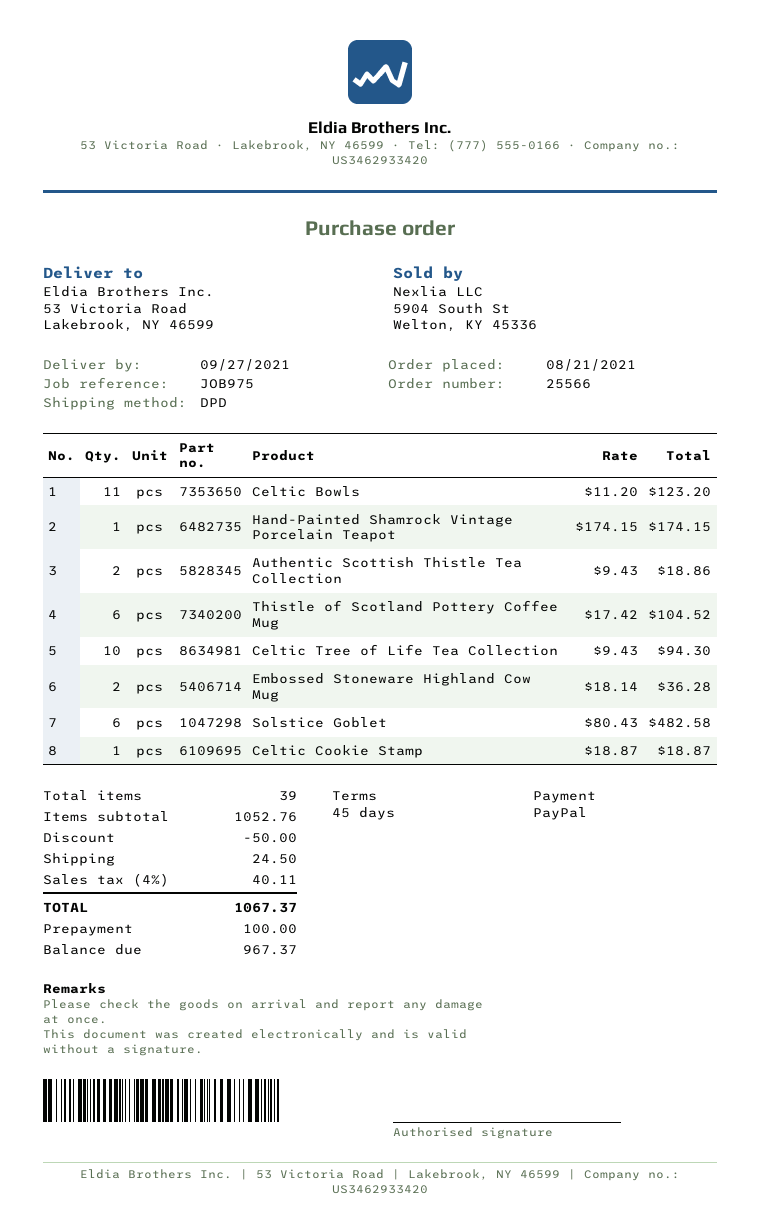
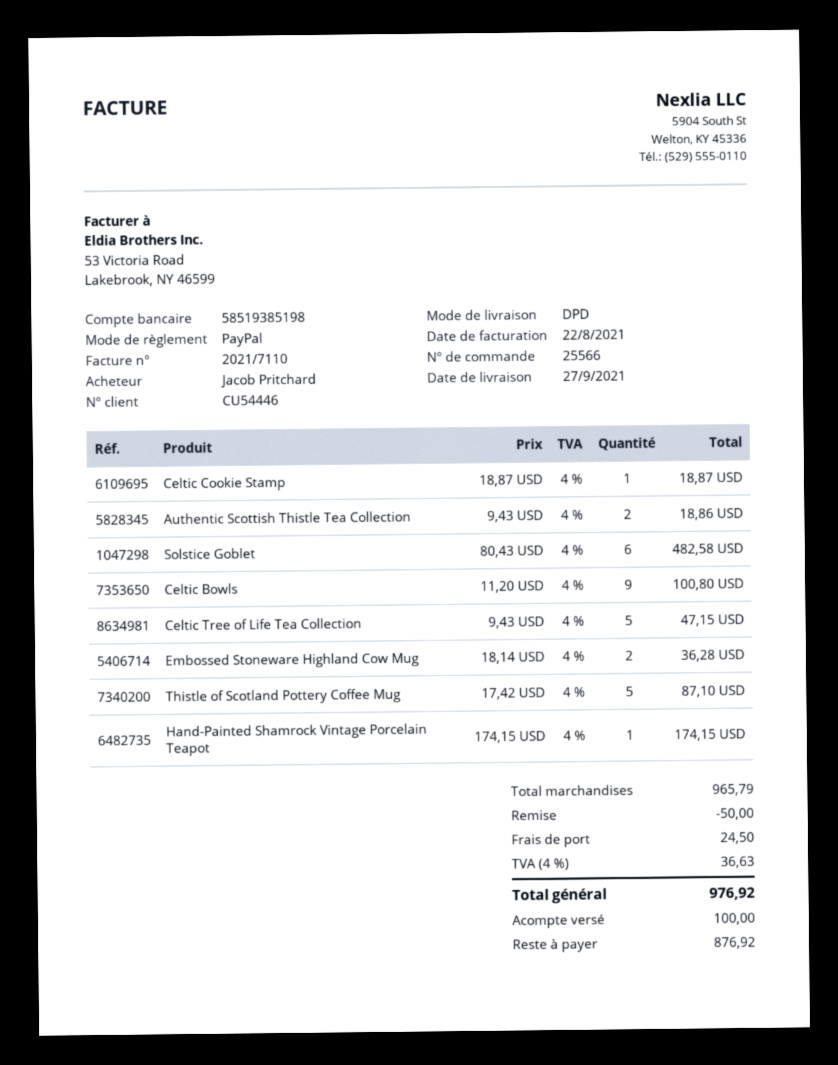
Celtic Bowls: 11 x 11.20 = 123.20 -> 9 x 11.20 = 100.80
Thistle of Scotland Pottery Coffee Mug: 6 x 17.42 = 104.52 -> 5 x 17.42 = 87.10
Celtic Tree of Life Tea Collection: 10 x 9.43 = 94.30 -> 5 x 9.43 = 47.15
subtotal: 1052.76 -> 965.79
tax: 4% = 40.11 -> 4% = 36.63
total: 1067.37 -> 976.92
balance: 967.37 -> 876.92

